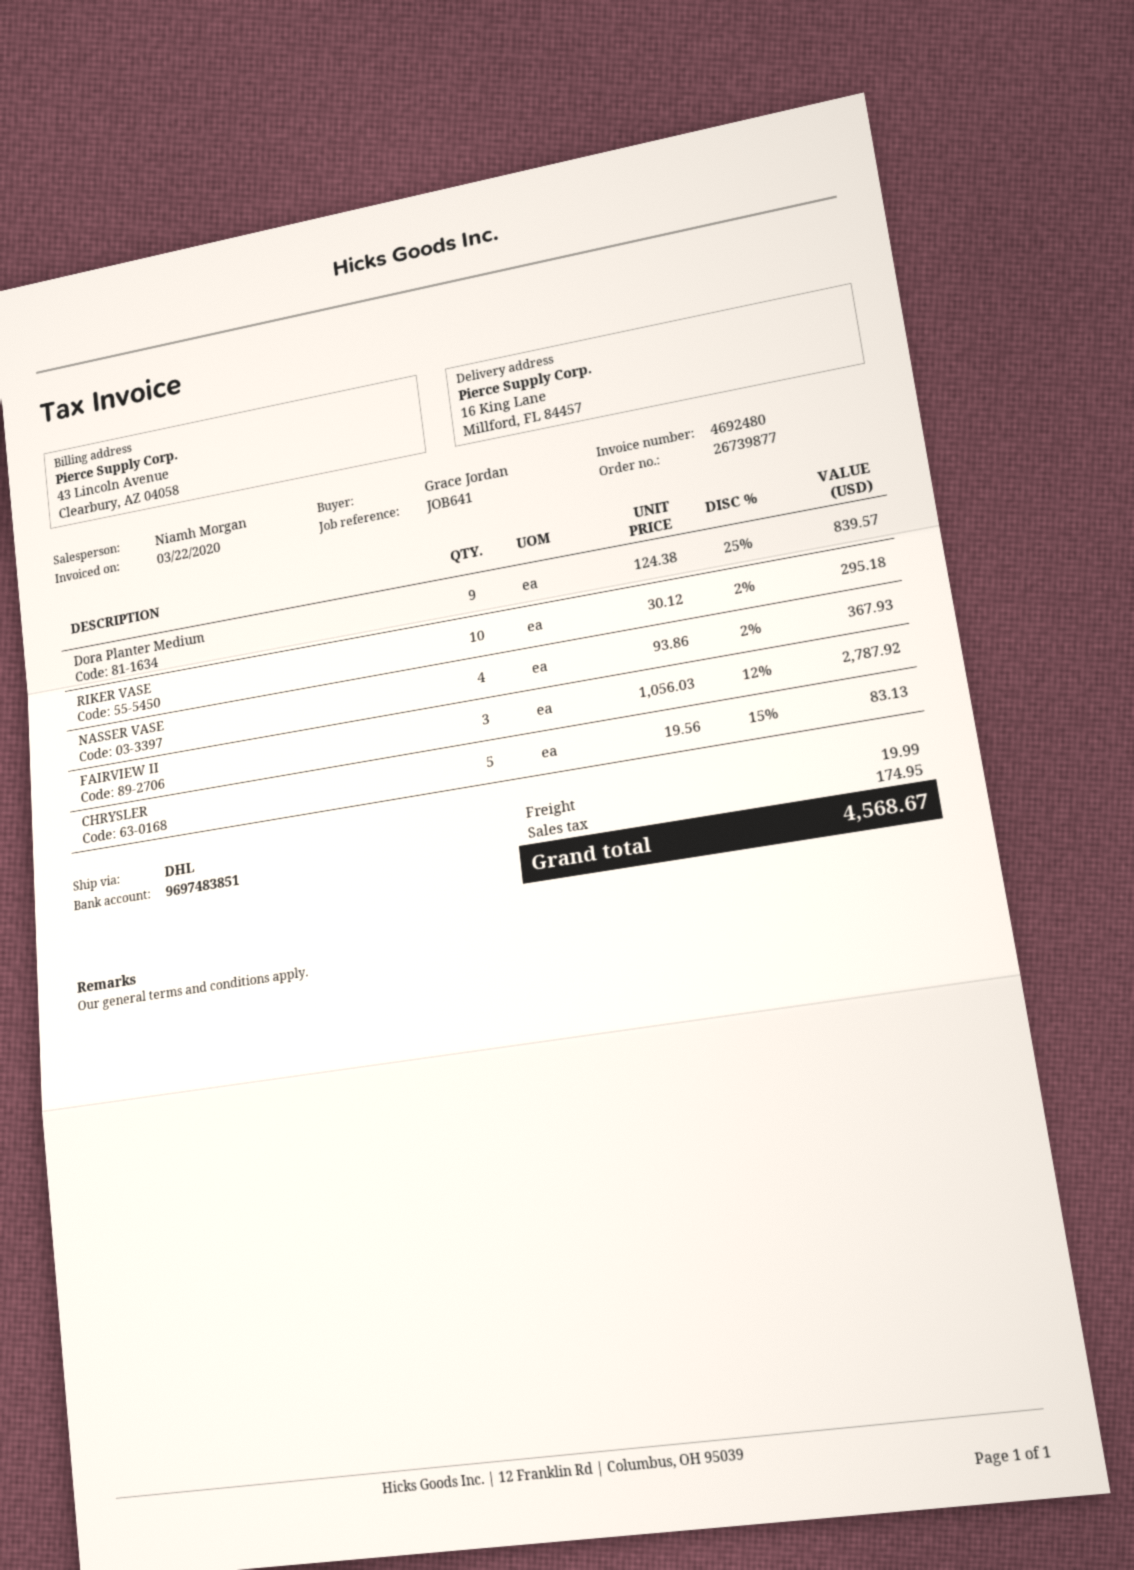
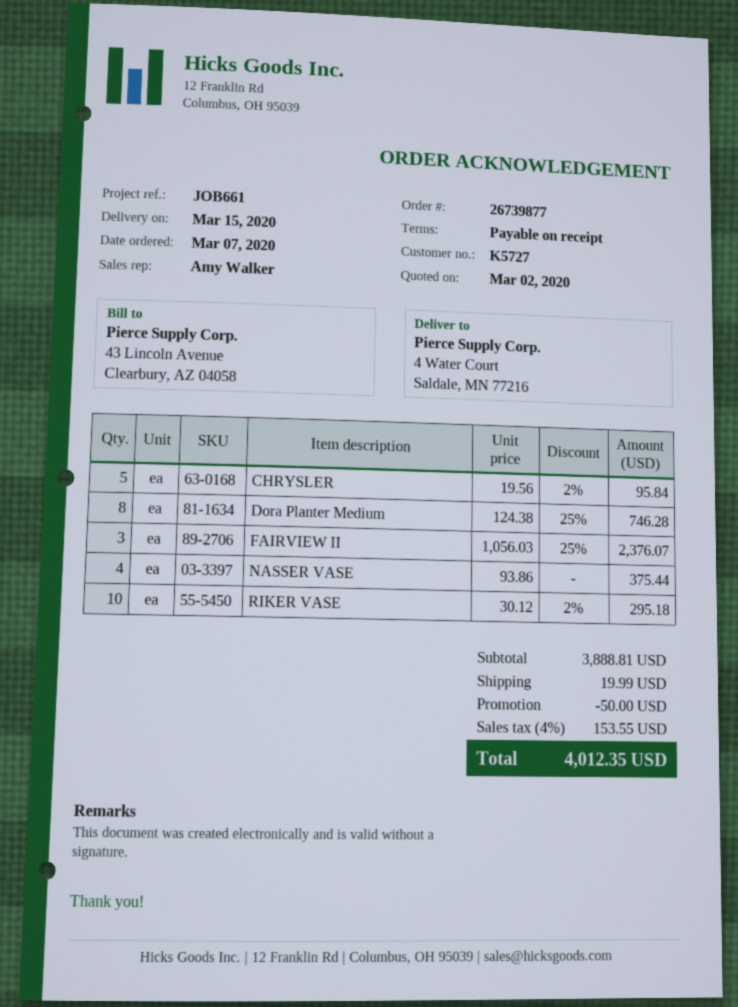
reference: JOB641 -> JOB661
sales rep: Niamh Morgan -> Amy Walker
ship to: 16 King Lane, Millford, FL 84457 -> 4 Water Court, Saldale, MN 77216
Dora Planter Medium: 9 x 124.38 - 25% = 839.57 -> 8 x 124.38 - 25% = 746.28
NASSER VASE: 4 x 93.86 - 2% = 367.93 -> 4 x 93.86 = 375.44
FAIRVIEW II: 3 x 1056.03 - 12% = 2787.92 -> 3 x 1056.03 - 25% = 2376.07
CHRYSLER: 5 x 19.56 - 15% = 83.13 -> 5 x 19.56 - 2% = 95.84
discount: none -> 50.00
tax: 174.95 -> 153.55
total: 4568.67 -> 4012.35

